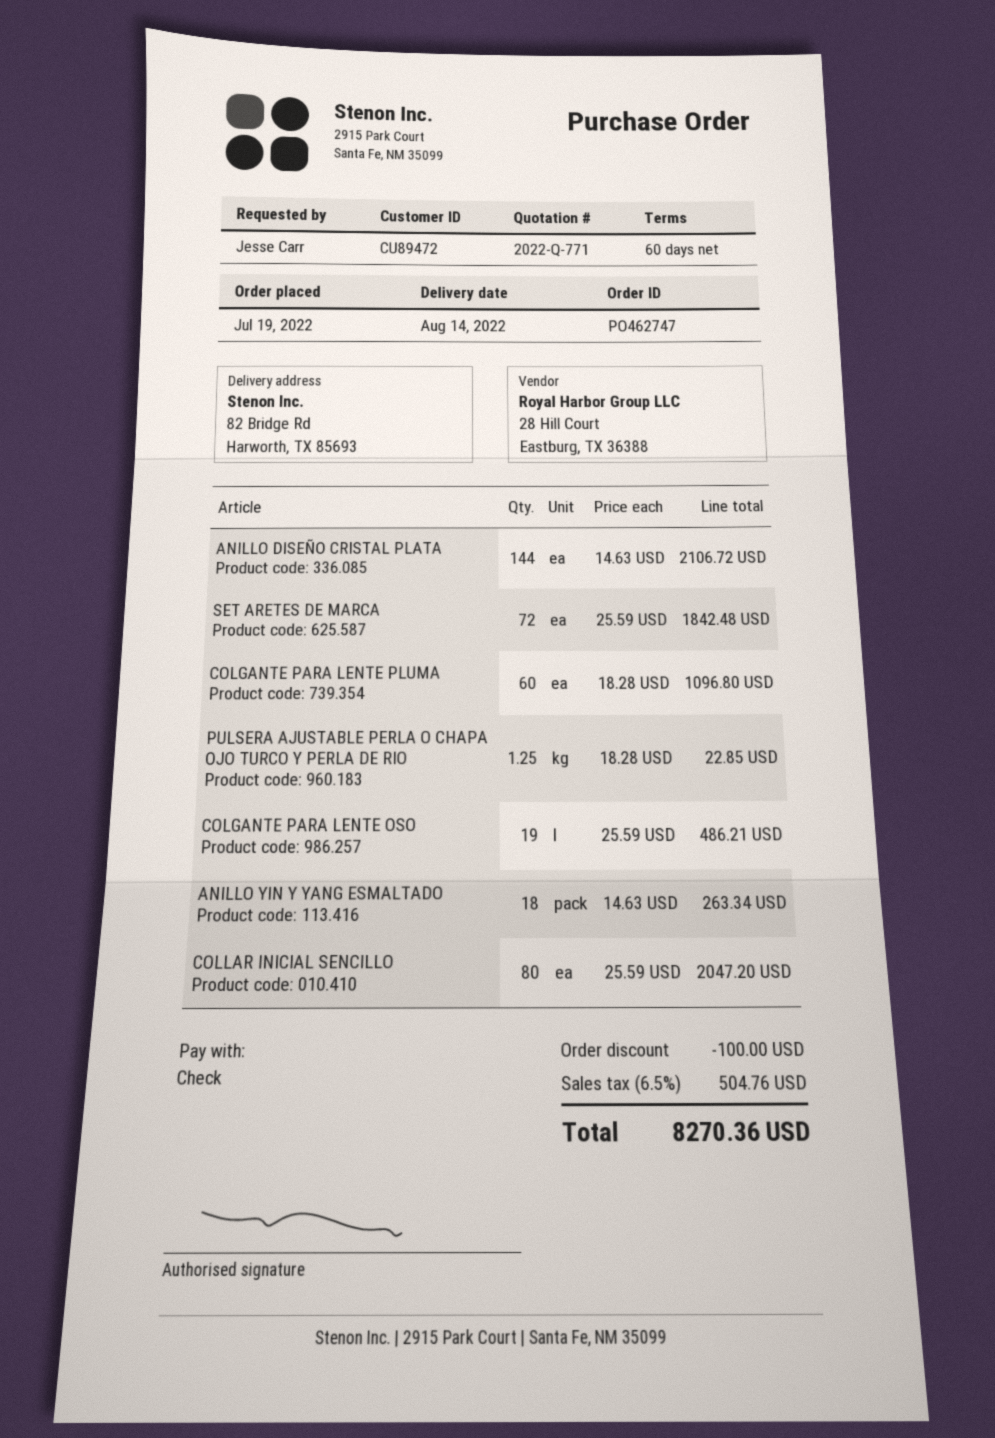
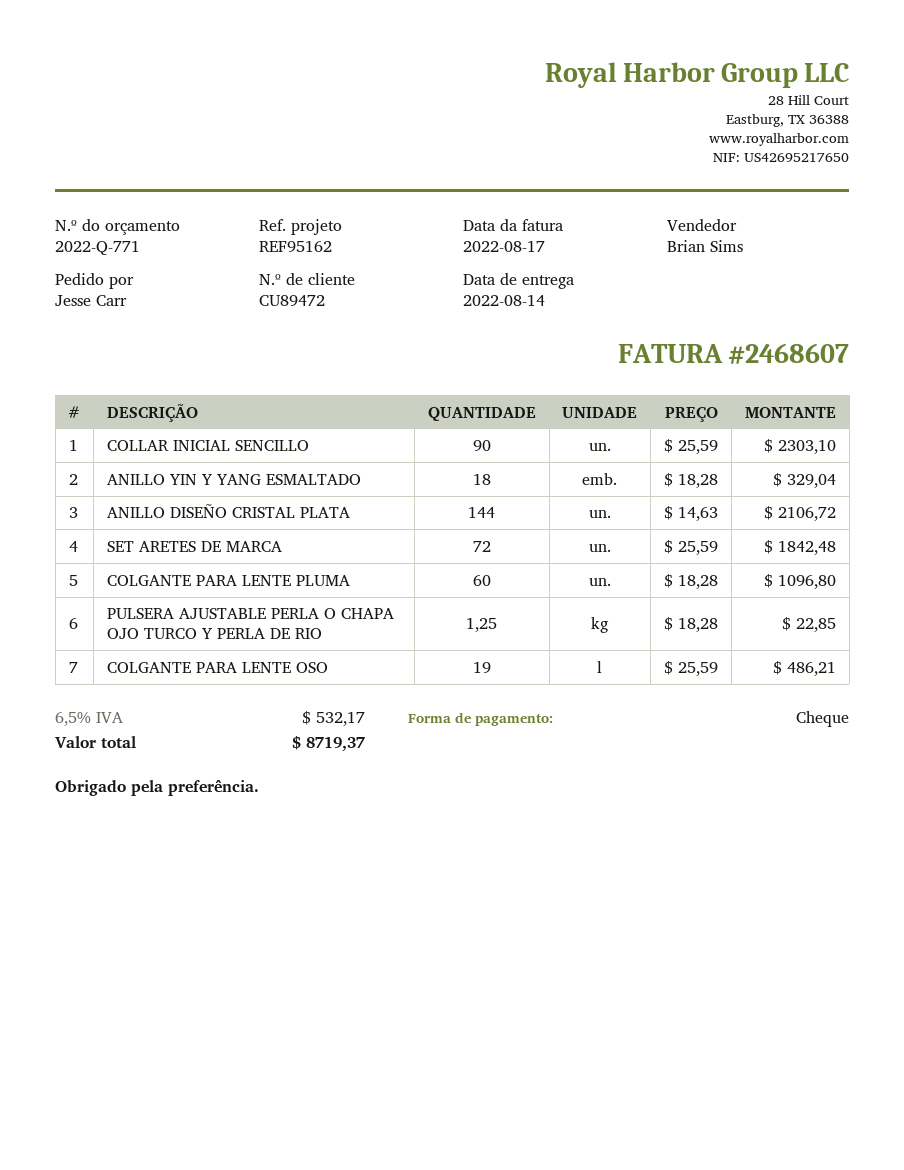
ANILLO YIN Y YANG ESMALTADO: 18 x 14.63 = 263.34 -> 18 x 18.28 = 329.04
COLLAR INICIAL SENCILLO: 80 x 25.59 = 2047.20 -> 90 x 25.59 = 2303.10
discount: 100.00 -> none
tax: 6.5% = 504.76 -> 6.5% = 532.17
total: 8270.36 -> 8719.37

